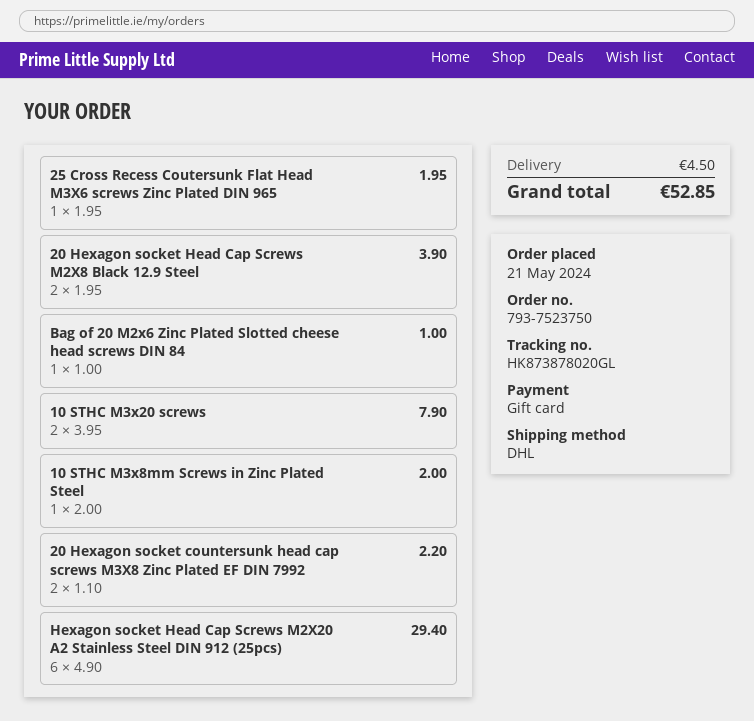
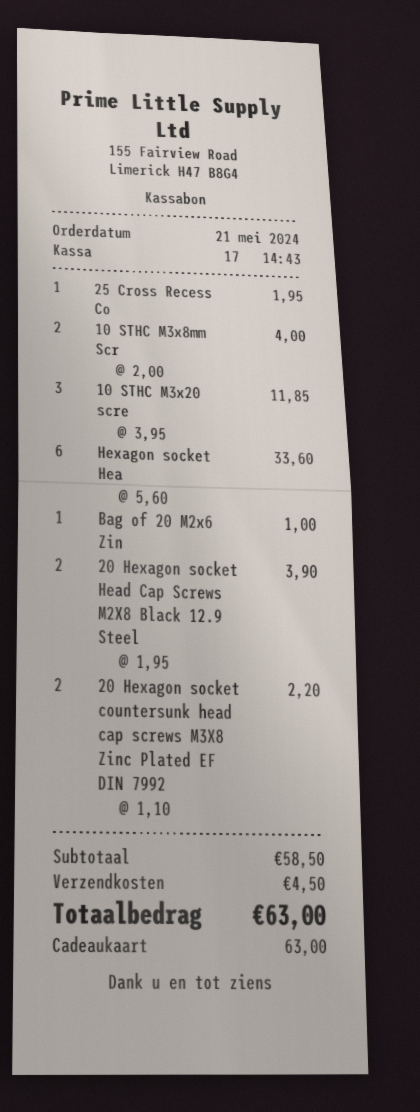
10 STHC M3x20 screws: 2 x 3.95 = 7.90 -> 3 x 3.95 = 11.85
10 STHC M3x8mm Screws in Zinc Plated Steel: 1 x 2.00 = 2.00 -> 2 x 2.00 = 4.00
Hexagon socket Head Cap Screws M2X20 A2 Stainless Steel DIN 912 (25pcs): 6 x 4.90 = 29.40 -> 6 x 5.60 = 33.60
total: 52.85 -> 63.00

